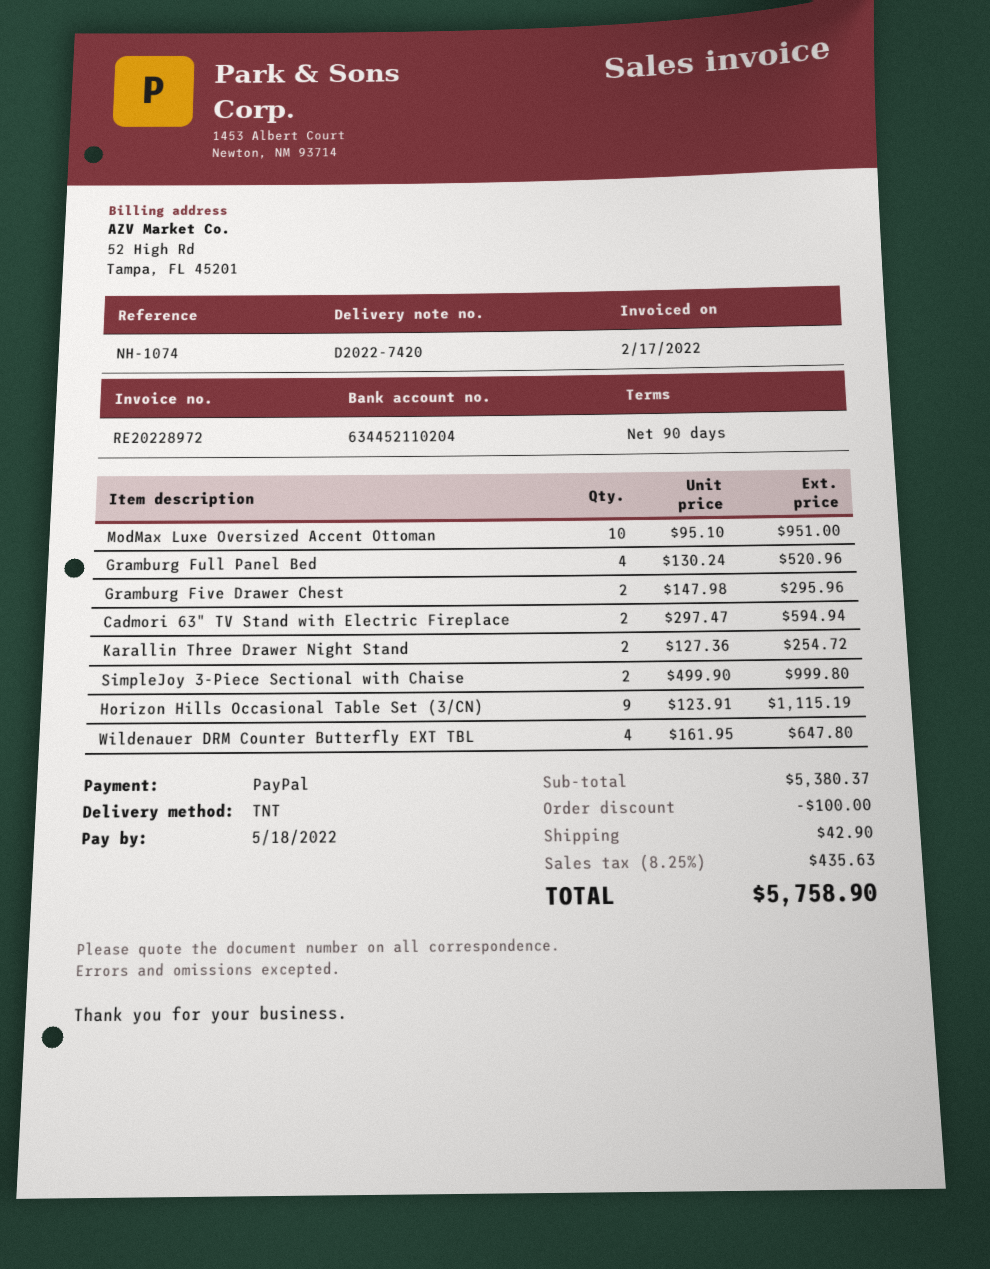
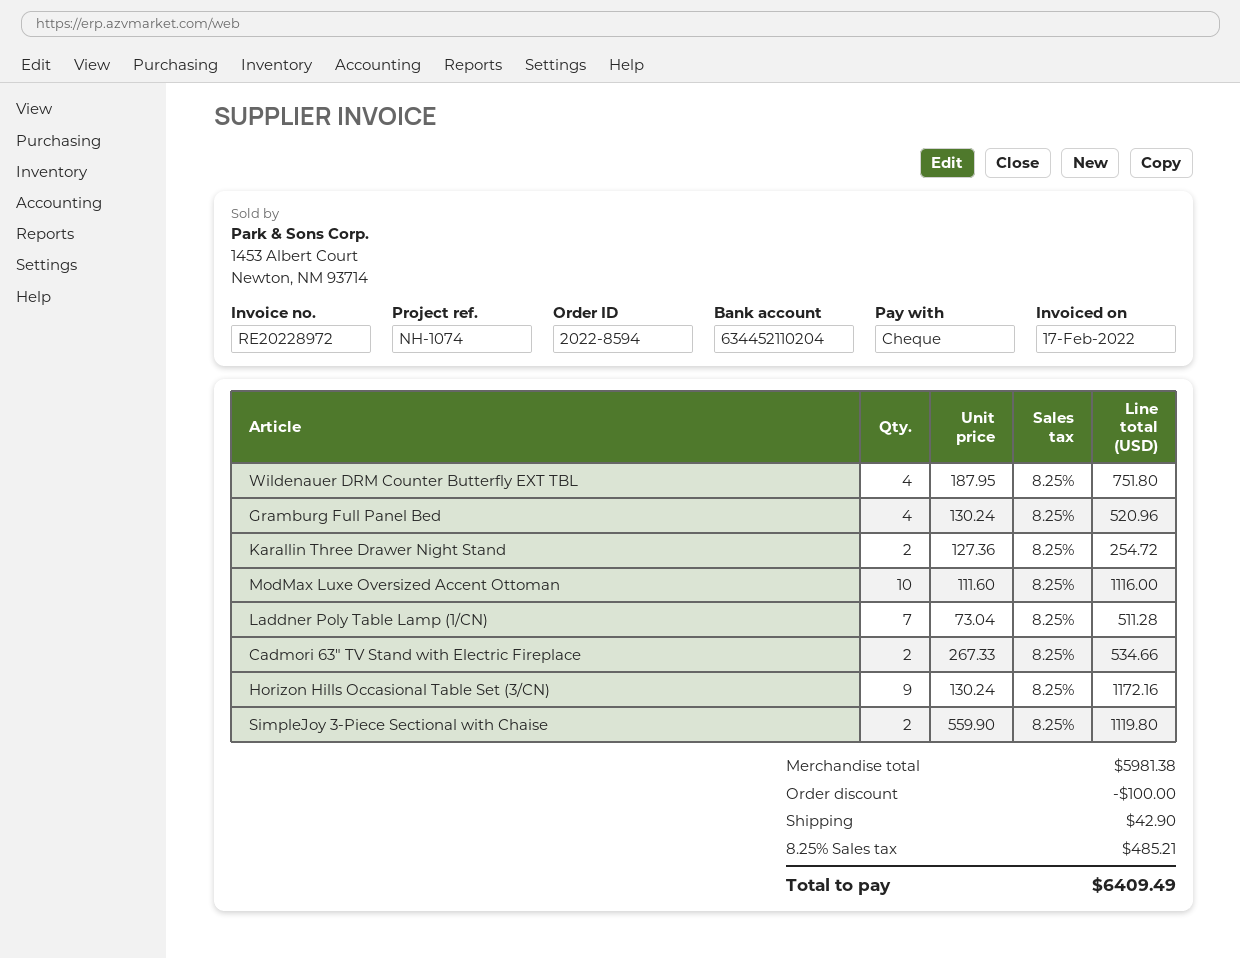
payment method: PayPal -> cheque
ModMax Luxe Oversized Accent Ottoman: 10 x 95.10 = 951.00 -> 10 x 111.60 = 1116.00
Gramburg Five Drawer Chest: 2 x 147.98 = 295.96 -> none
Cadmori 63" TV Stand with Electric Fireplace: 2 x 297.47 = 594.94 -> 2 x 267.33 = 534.66
SimpleJoy 3-Piece Sectional with Chaise: 2 x 499.90 = 999.80 -> 2 x 559.90 = 1119.80
Horizon Hills Occasional Table Set (3/CN): 9 x 123.91 = 1115.19 -> 9 x 130.24 = 1172.16
Wildenauer DRM Counter Butterfly EXT TBL: 4 x 161.95 = 647.80 -> 4 x 187.95 = 751.80
Laddner Poly Table Lamp (1/CN): none -> 7 x 73.04 = 511.28
subtotal: 5380.37 -> 5981.38
tax: 8.25% = 435.63 -> 8.25% = 485.21
total: 5758.90 -> 6409.49

